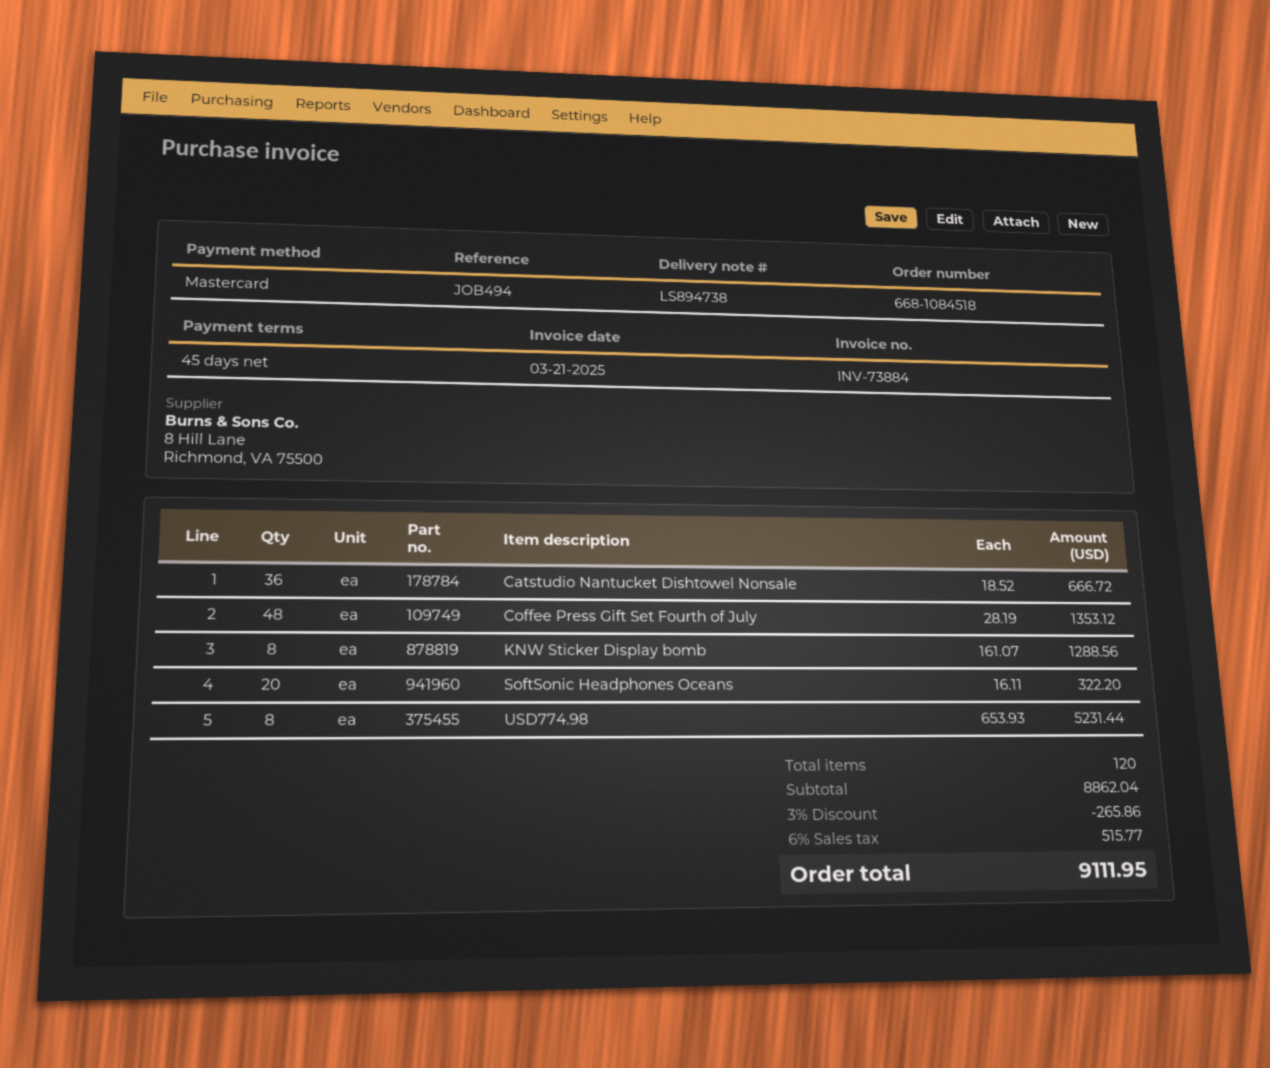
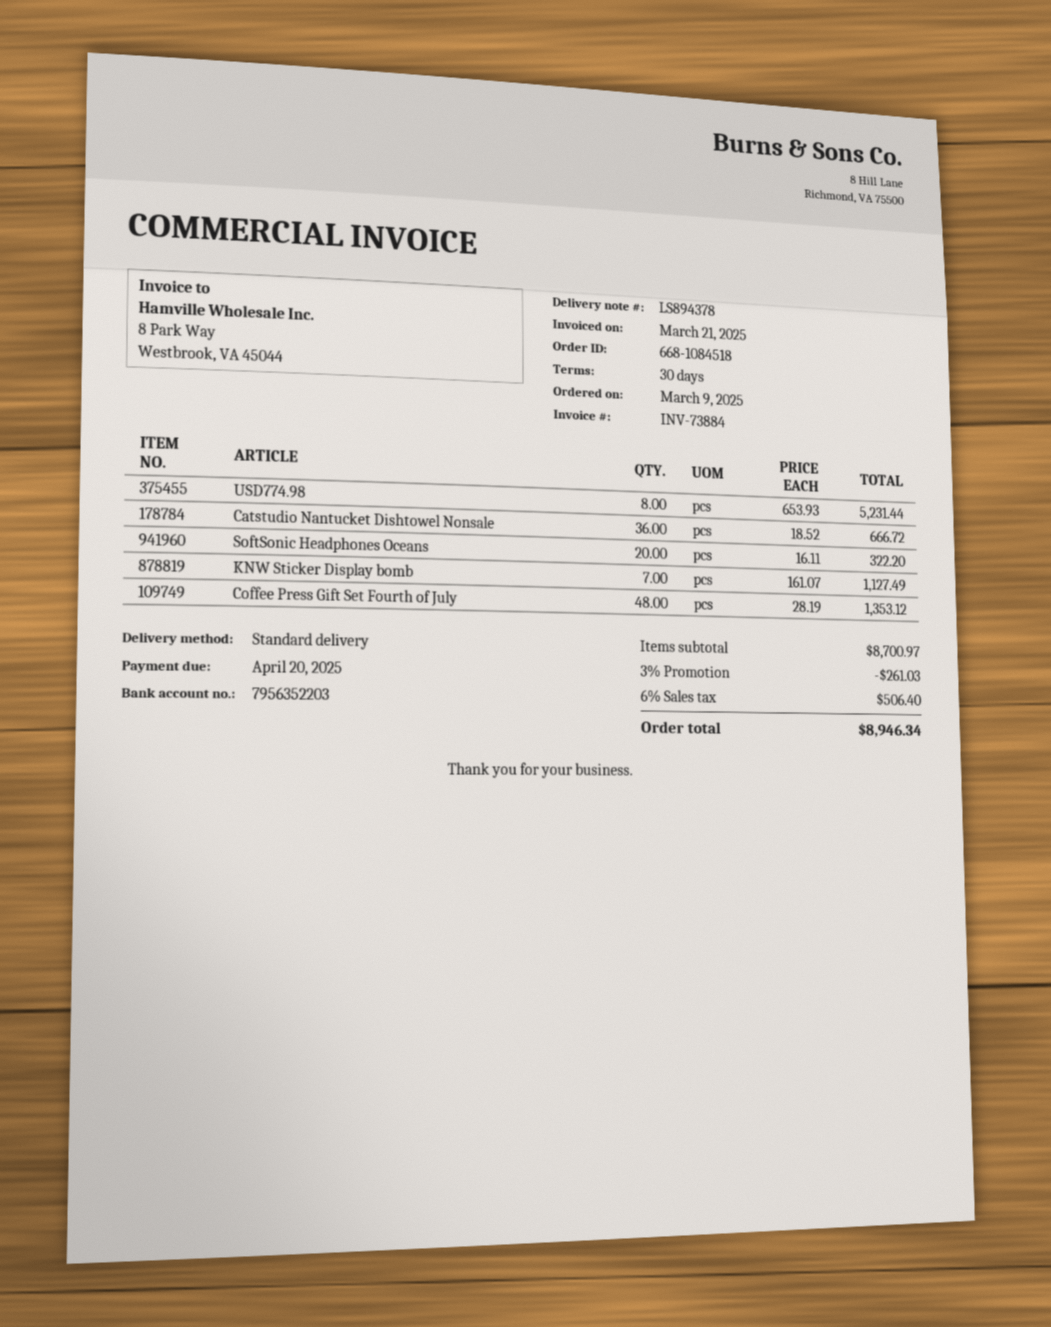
delivery note number: LS894738 -> LS894378
payment terms: 45 days -> 30 days
KNW Sticker Display bomb: 8 x 161.07 = 1288.56 -> 7 x 161.07 = 1127.49
subtotal: 8862.04 -> 8700.97
discount: 3% = 265.86 -> 3% = 261.03
tax: 6% = 515.77 -> 6% = 506.40
total: 9111.95 -> 8946.34

